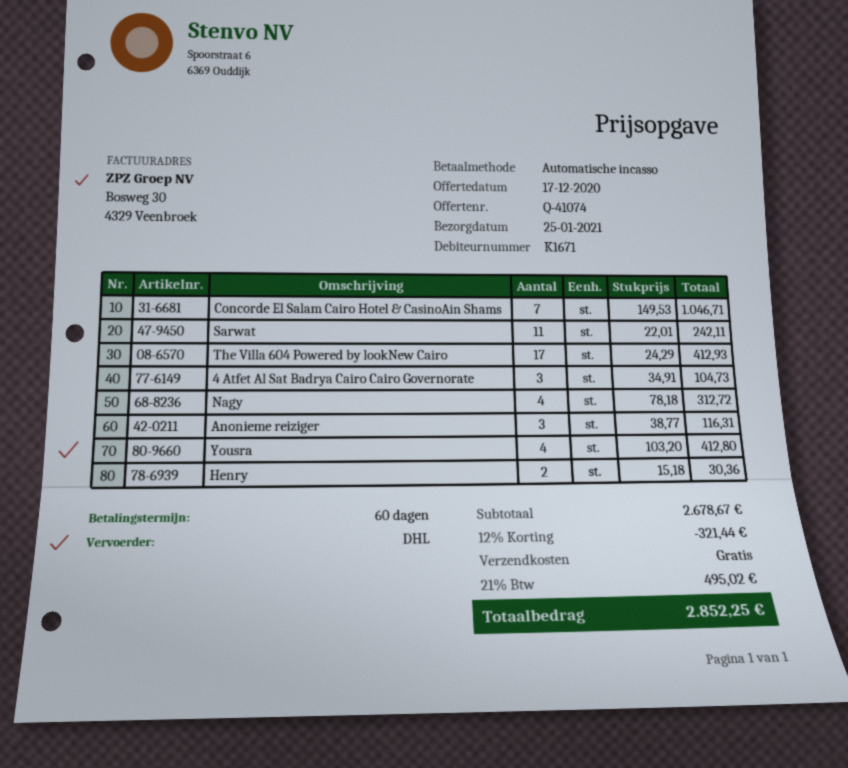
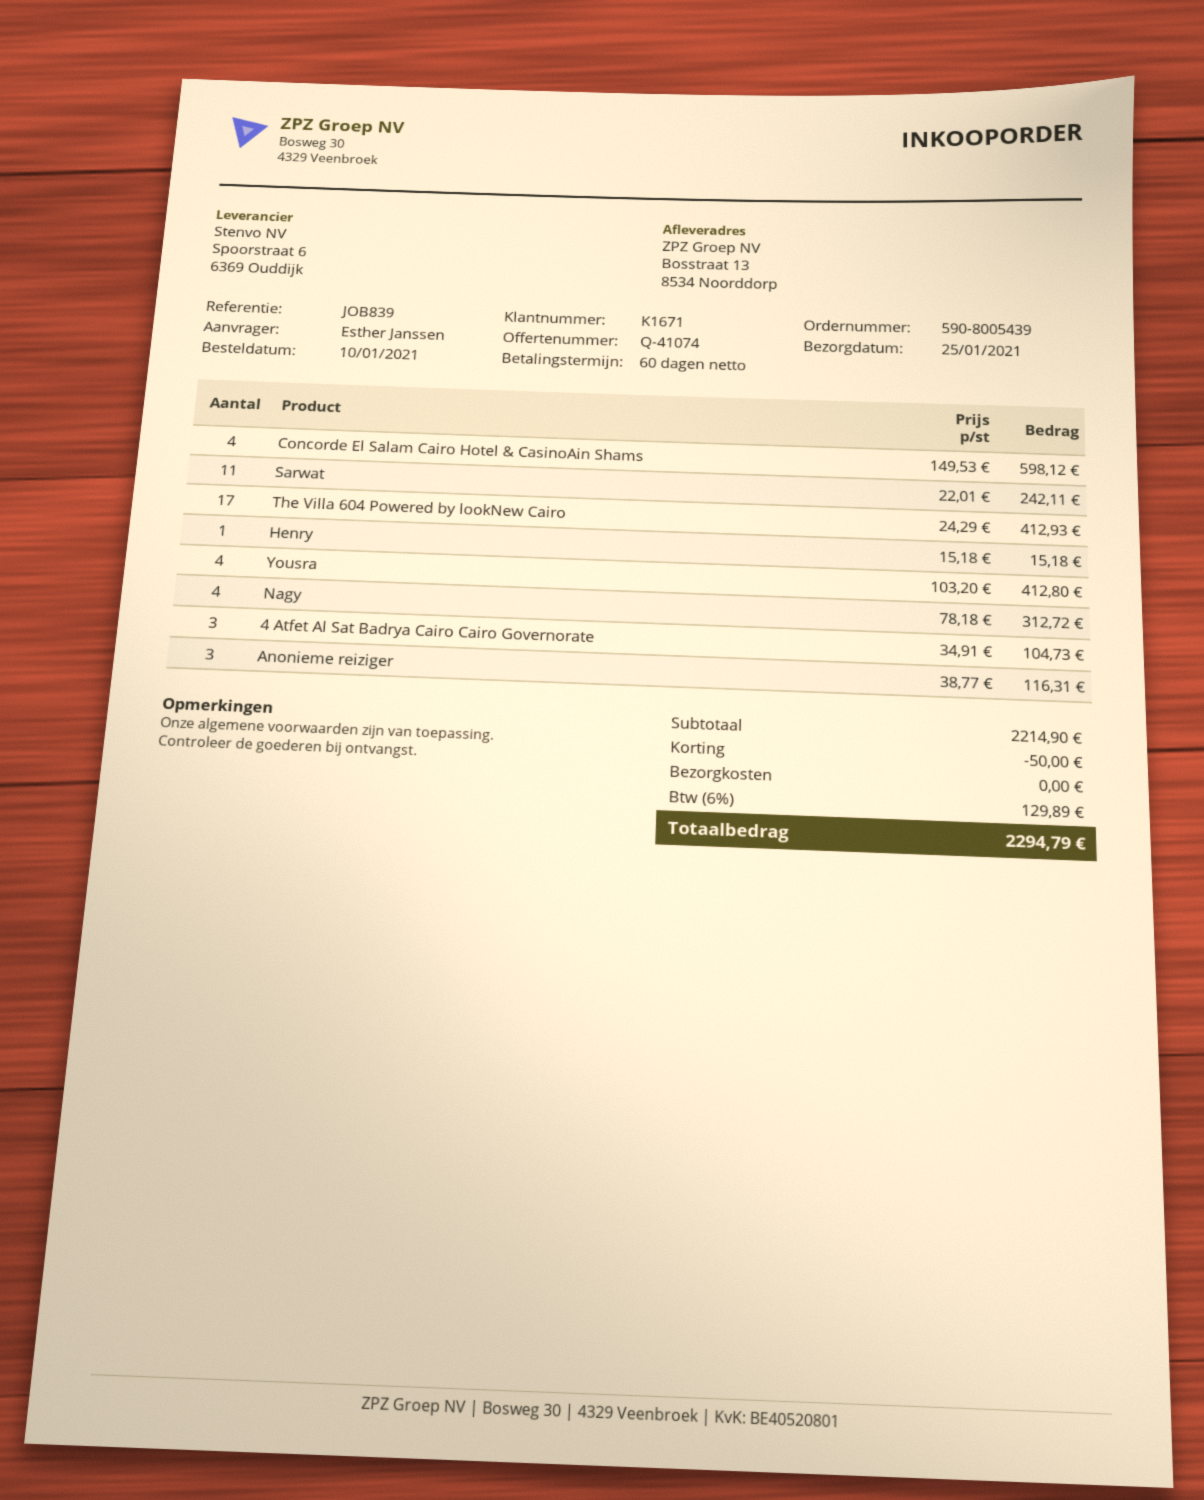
Concorde El Salam Cairo Hotel & CasinoAin Shams: 7 x 149.53 = 1046.71 -> 4 x 149.53 = 598.12
Henry: 2 x 15.18 = 30.36 -> 1 x 15.18 = 15.18
subtotal: 2678.67 -> 2214.90
discount: 321.44 -> 50.00
tax: 21% = 495.02 -> 6% = 129.89
total: 2852.25 -> 2294.79

